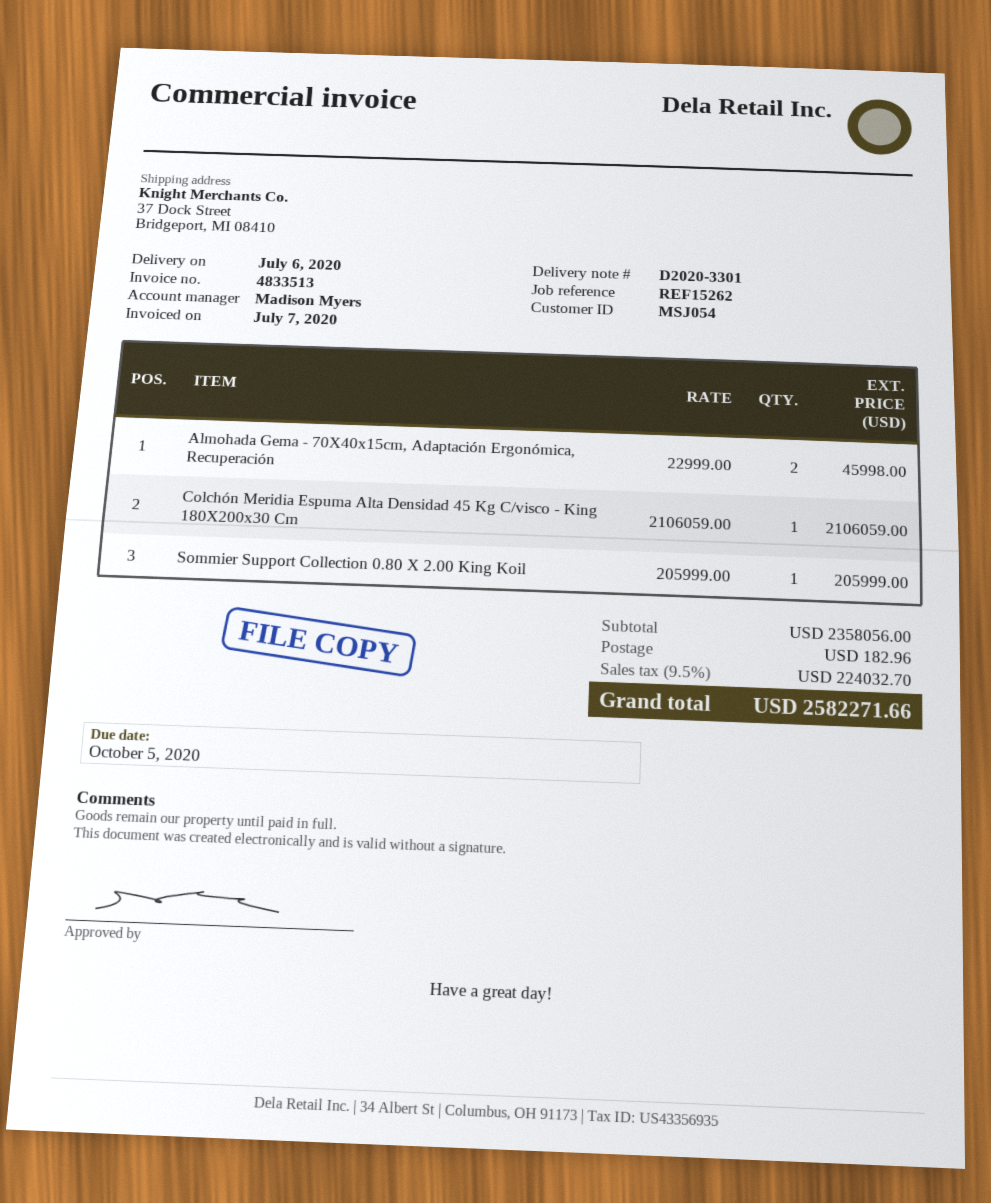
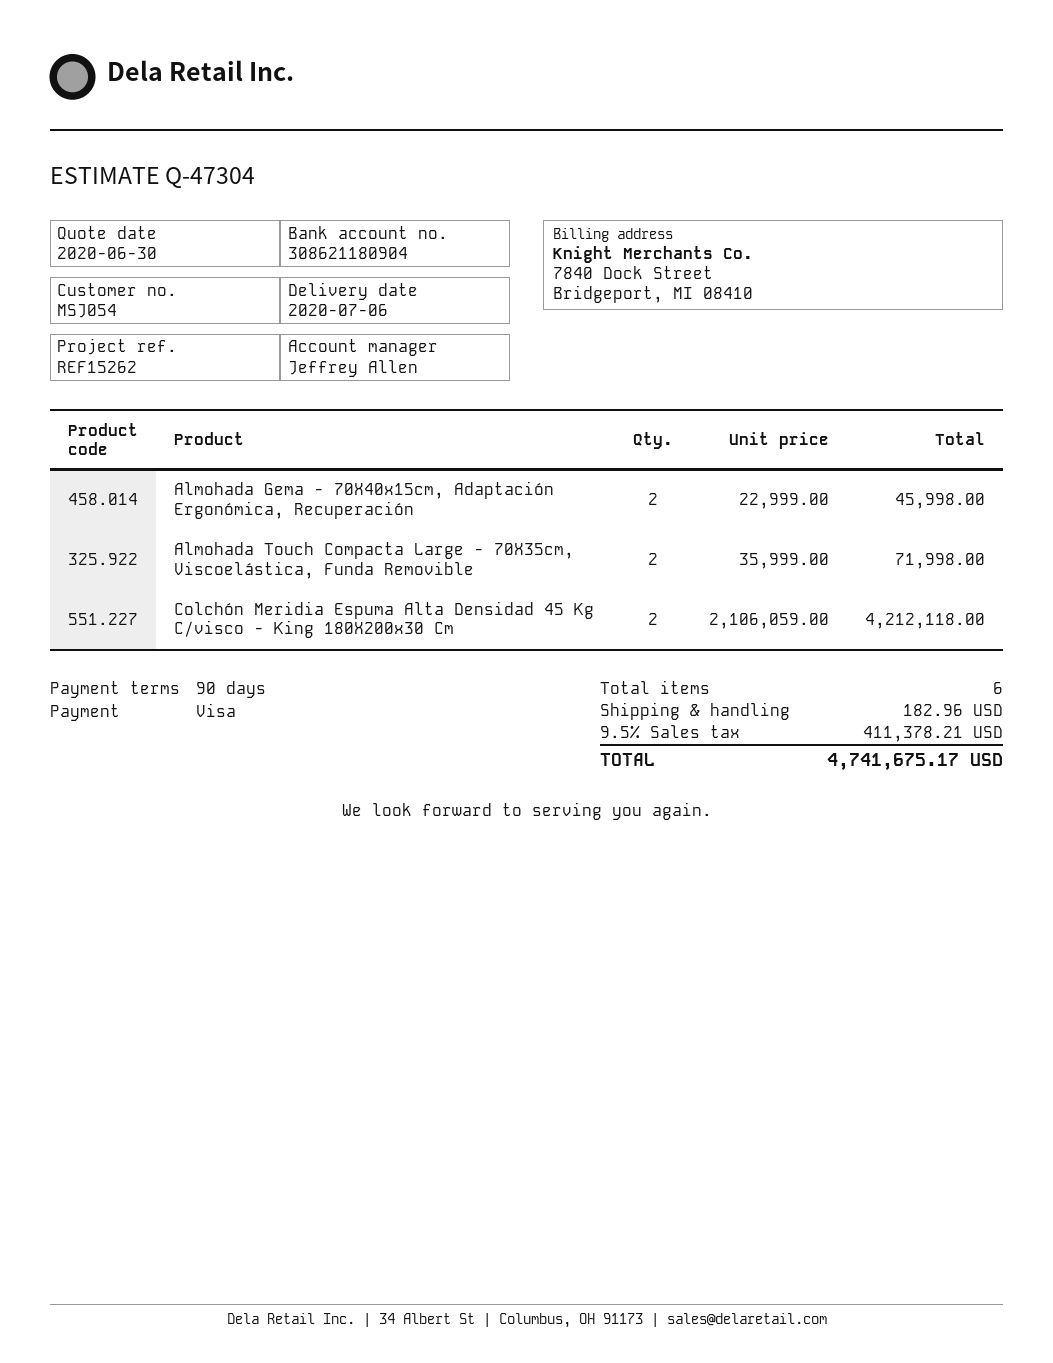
sales rep: Madison Myers -> Jeffrey Allen
Colchón Meridia Espuma Alta Densidad 45 Kg C/visco - King 180X200x30 Cm: 1 x 2106059.00 = 2106059.00 -> 2 x 2106059.00 = 4212118.00
Sommier Support Collection 0.80 X 2.00 King Koil: 1 x 205999.00 = 205999.00 -> none
Almohada Touch Compacta Large - 70X35cm, Viscoelástica, Funda Removible: none -> 2 x 35999.00 = 71998.00
tax: 9.5% = 224032.70 -> 9.5% = 411378.21
total: 2582271.66 -> 4741675.17

